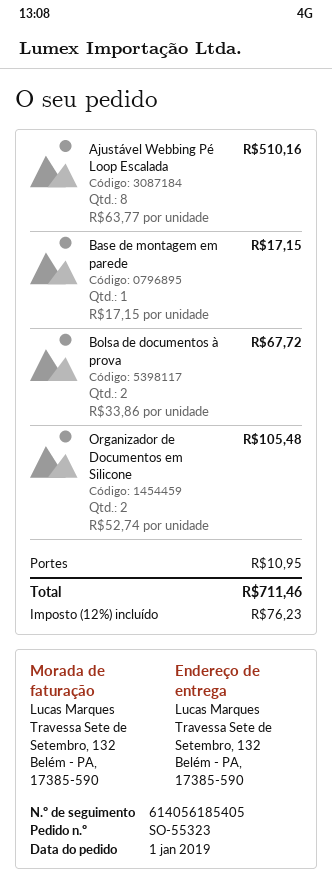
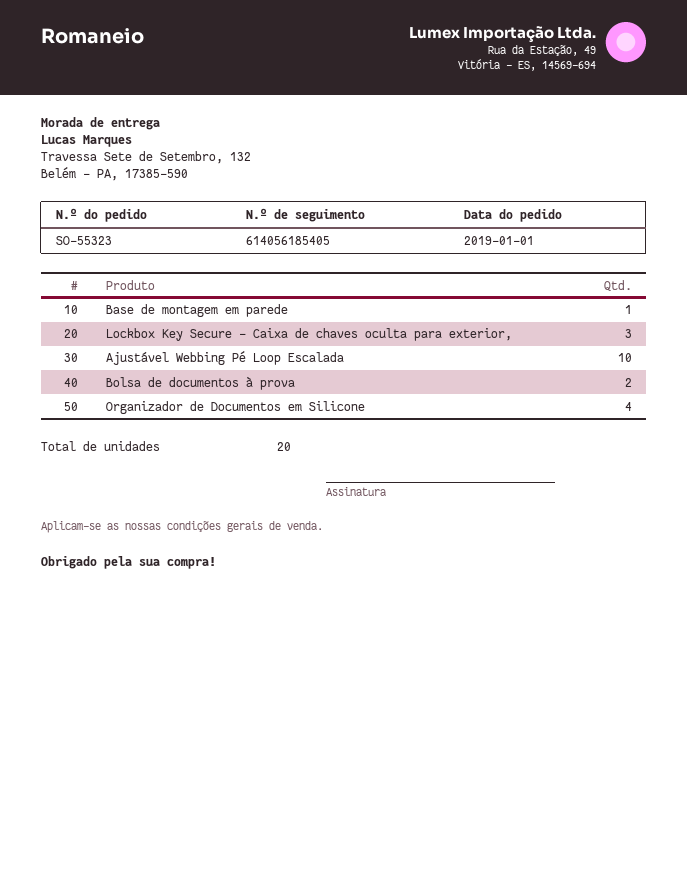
Ajustável Webbing Pé Loop Escalada: 8 -> 10
Organizador de Documentos em Silicone: 2 -> 4
Lockbox Key Secure - Caixa de chaves oculta para exterior,: none -> 3

